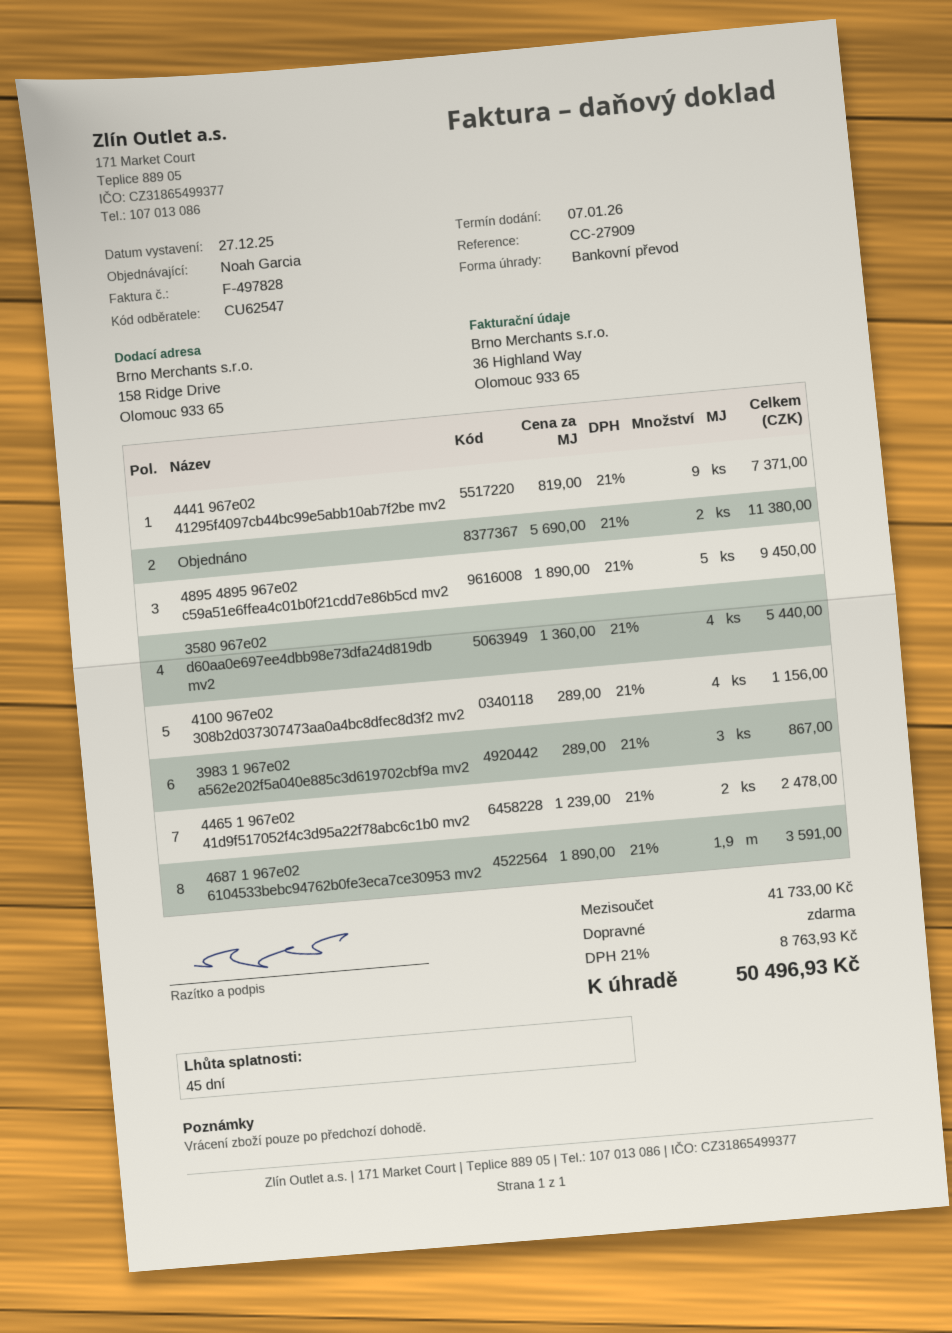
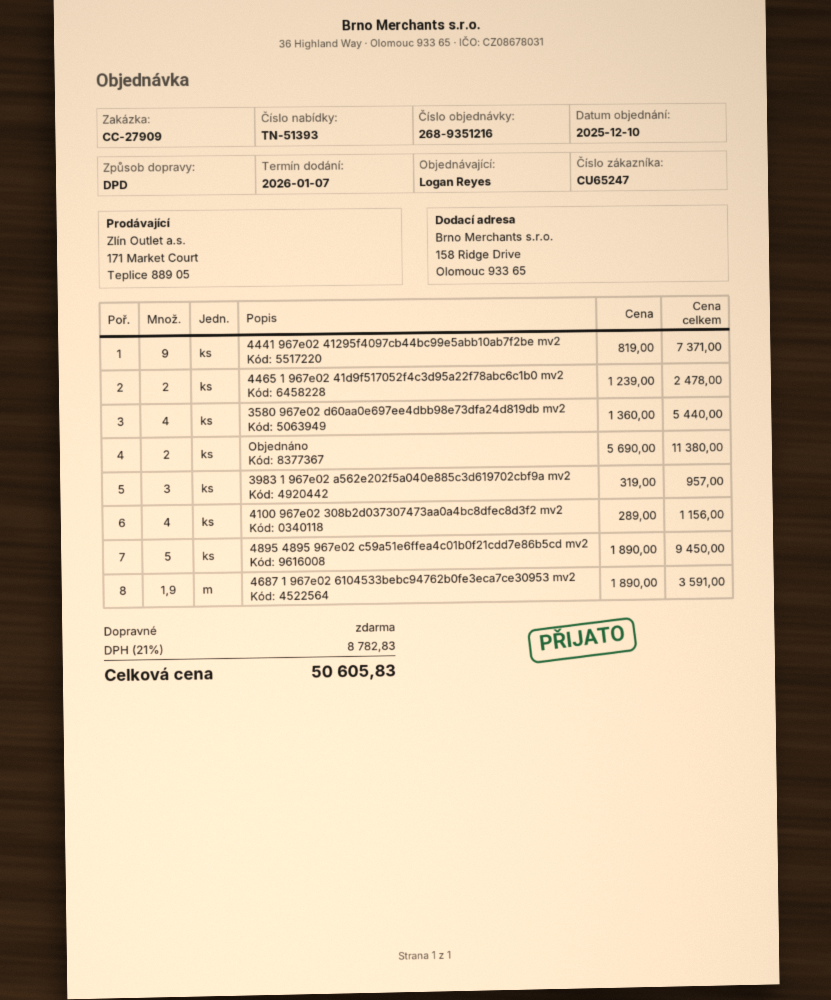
customer number: CU62547 -> CU65247
ordered by: Noah Garcia -> Logan Reyes
3983 1 967e02 a562e202f5a040e885c3d619702cbf9a mv2: 3 x 289.00 = 867.00 -> 3 x 319.00 = 957.00
tax: 21% = 8763.93 -> 21% = 8782.83
total: 50496.93 -> 50605.83

